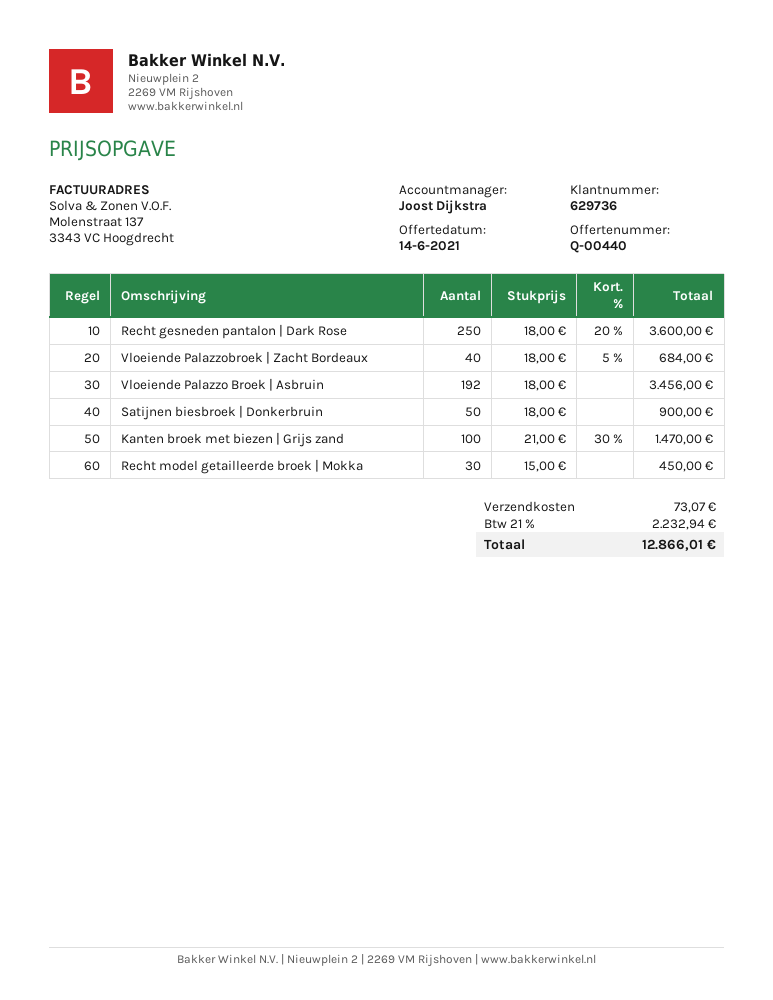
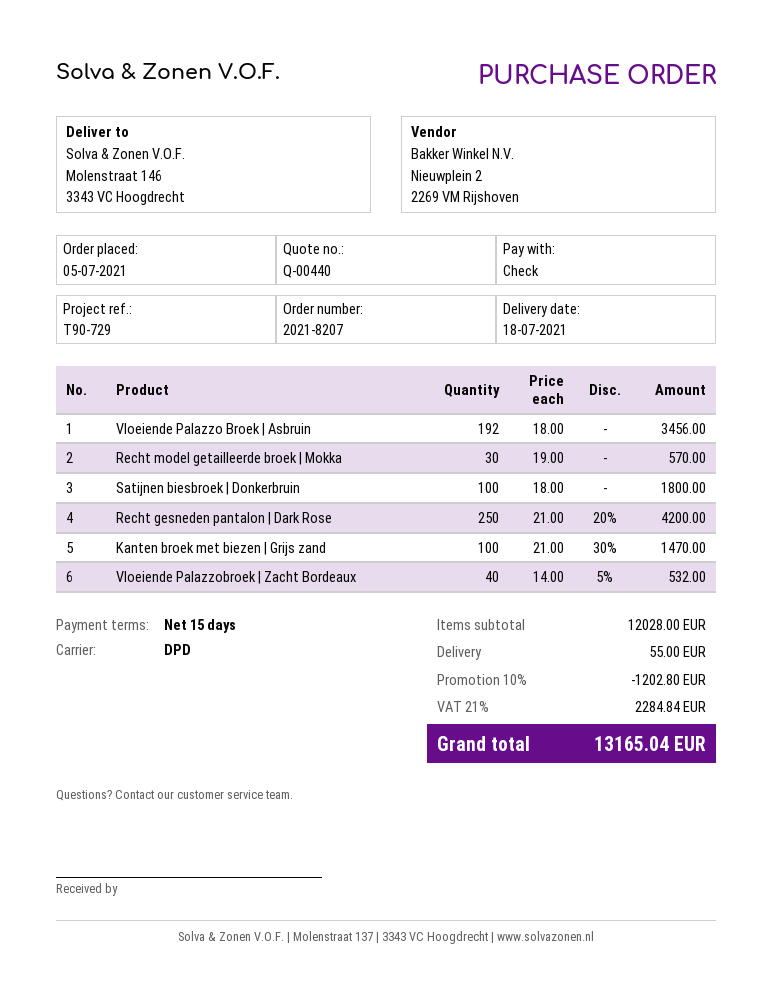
Recht gesneden pantalon | Dark Rose: 250 x 18.00 - 20% = 3600.00 -> 250 x 21.00 - 20% = 4200.00
Vloeiende Palazzobroek | Zacht Bordeaux: 40 x 18.00 - 5% = 684.00 -> 40 x 14.00 - 5% = 532.00
Satijnen biesbroek | Donkerbruin: 50 x 18.00 = 900.00 -> 100 x 18.00 = 1800.00
Recht model getailleerde broek | Mokka: 30 x 15.00 = 450.00 -> 30 x 19.00 = 570.00
discount: none -> 10% = 1202.80
shipping: 73.07 -> 55.00
tax: 21% = 2232.94 -> 21% = 2284.84
total: 12866.01 -> 13165.04

